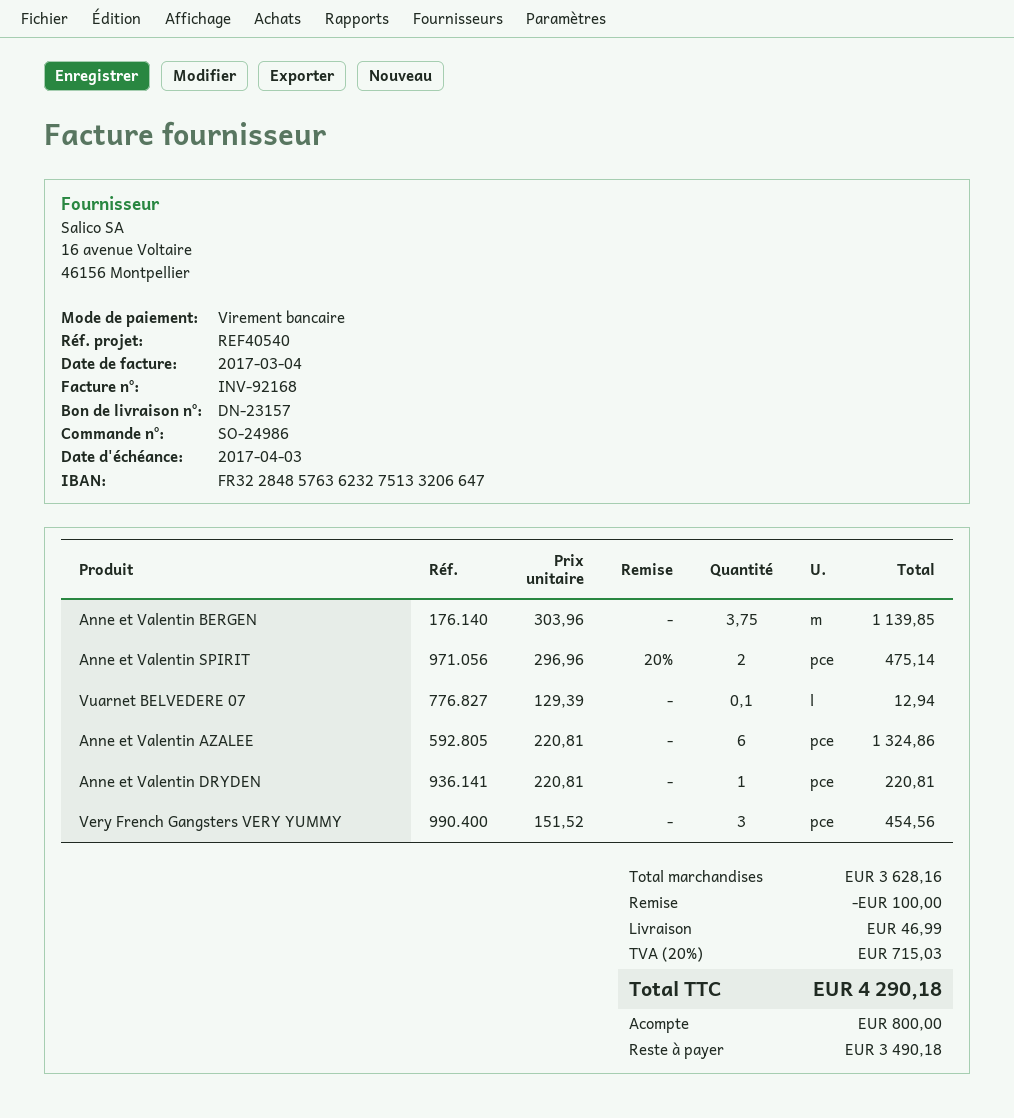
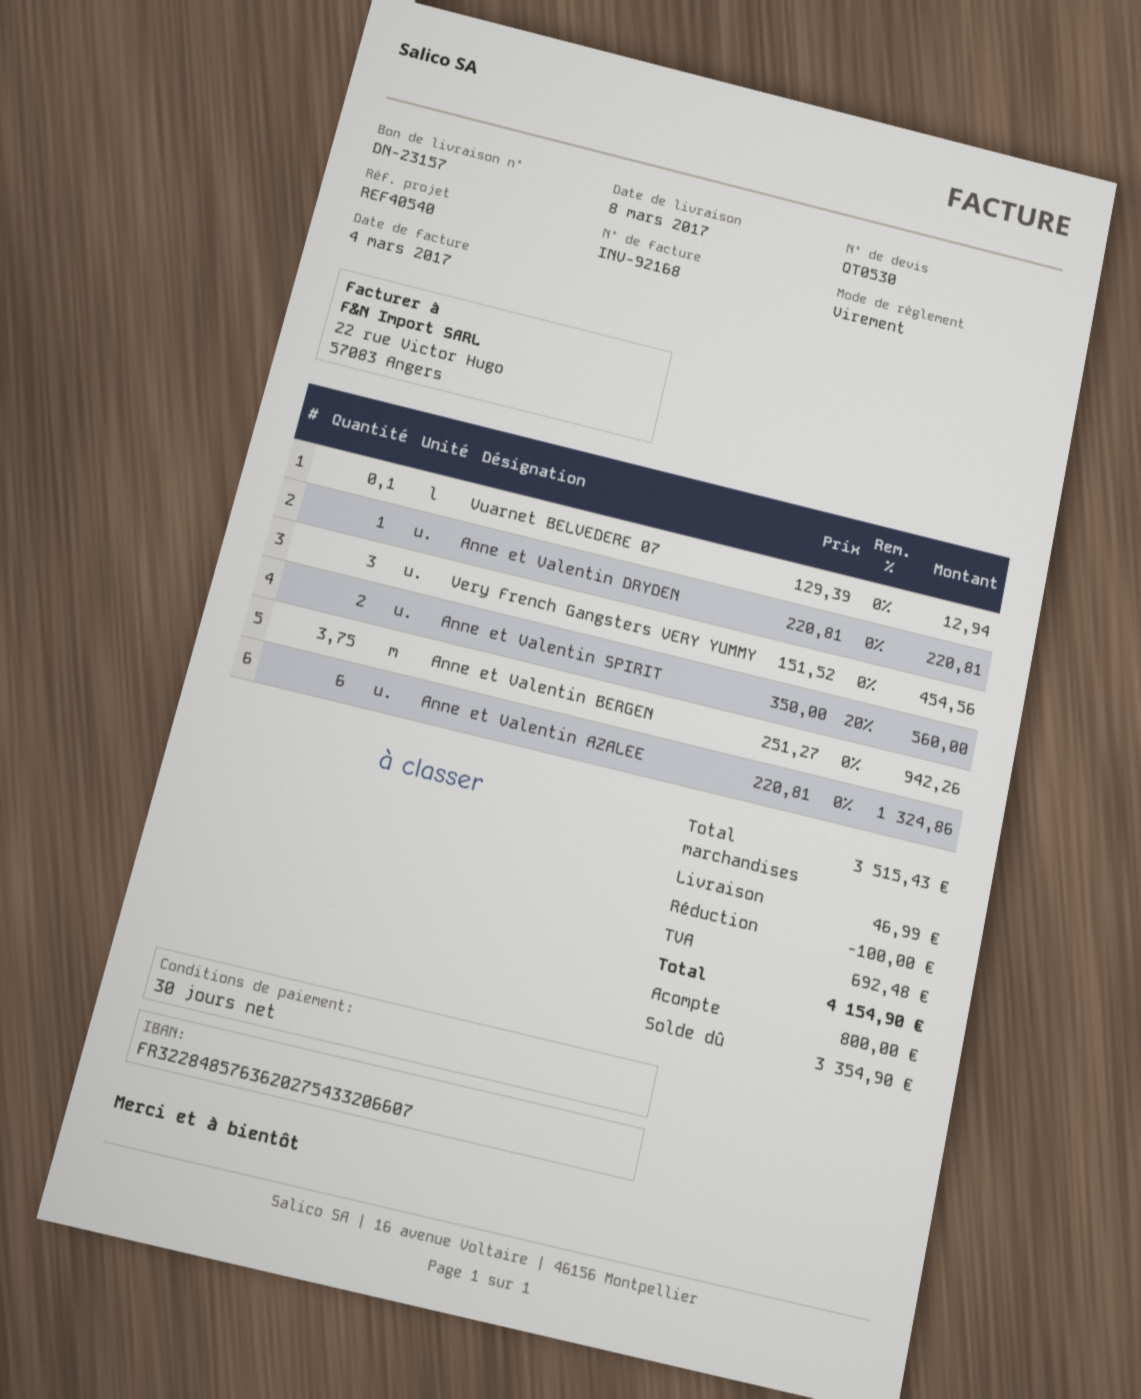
bank account: FR3228485763623275133206647 -> FR3228485763620275433206607
Anne et Valentin BERGEN: 3.75 x 303.96 = 1139.85 -> 3.75 x 251.27 = 942.26
Anne et Valentin SPIRIT: 2 x 296.96 - 20% = 475.14 -> 2 x 350.00 - 20% = 560.00
subtotal: 3628.16 -> 3515.43
tax: 715.03 -> 692.48
total: 4290.18 -> 4154.90
balance: 3490.18 -> 3354.90

